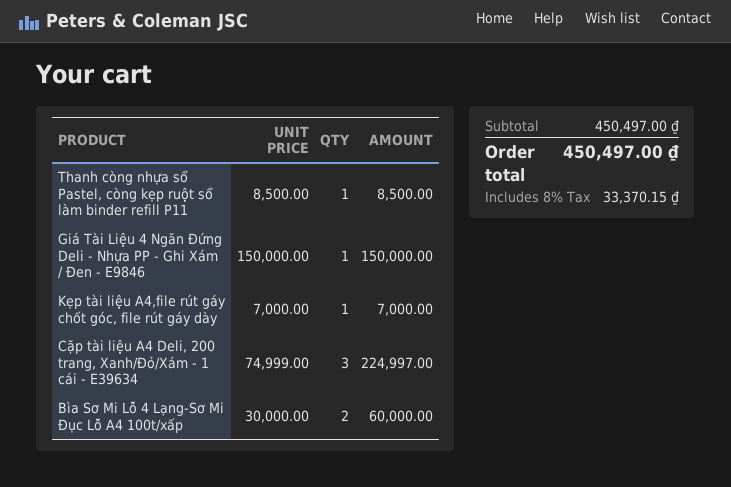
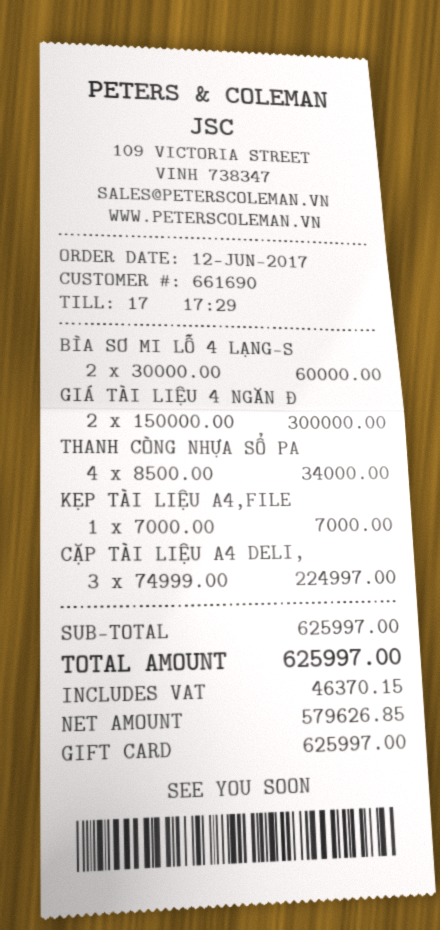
Thanh còng nhựa sổ Pastel, còng kẹp ruột sổ làm binder refill P11: 1 x 8500.00 = 8500.00 -> 4 x 8500.00 = 34000.00
Giá Tài Liệu 4 Ngăn Đứng Deli - Nhựa PP - Ghi Xám / Đen - E9846: 1 x 150000.00 = 150000.00 -> 2 x 150000.00 = 300000.00
subtotal: 450497.00 -> 625997.00
tax: 33370.15 -> 46370.15
total: 450497.00 -> 625997.00

